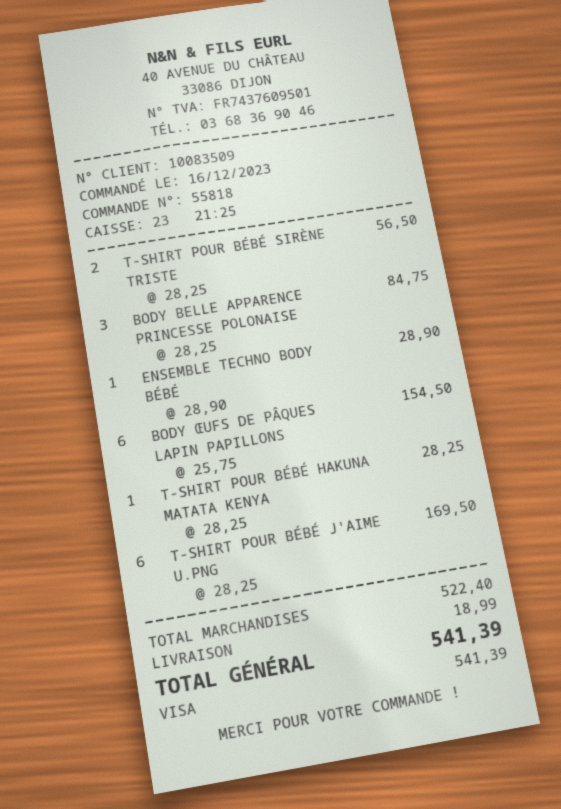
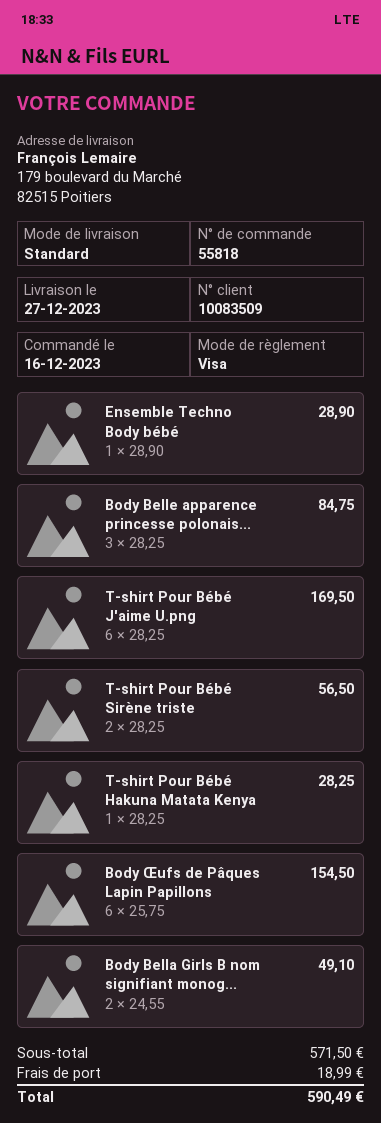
Body Bella Girls B nom signifiant monog...: none -> 2 x 24.55 = 49.10
subtotal: 522.40 -> 571.50
total: 541.39 -> 590.49

